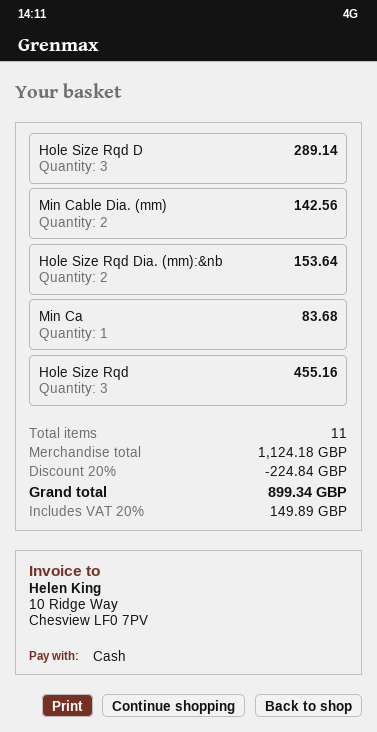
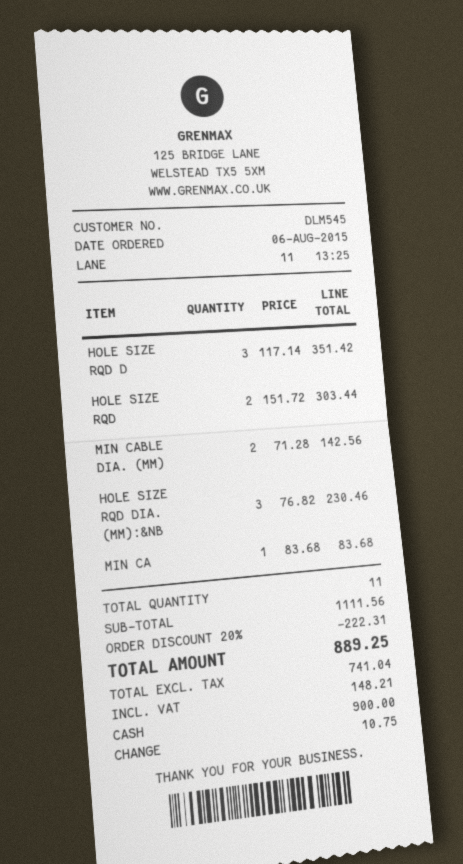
Hole Size Rqd D: 3 for 289.14 -> 3 for 351.42
Hole Size Rqd Dia. (mm):&nb: 2 for 153.64 -> 3 for 230.46
Hole Size Rqd: 3 for 455.16 -> 2 for 303.44
subtotal: 1124.18 -> 1111.56
discount: 20% = 224.84 -> 20% = 222.31
tax: 149.89 -> 148.21
total: 899.34 -> 889.25

